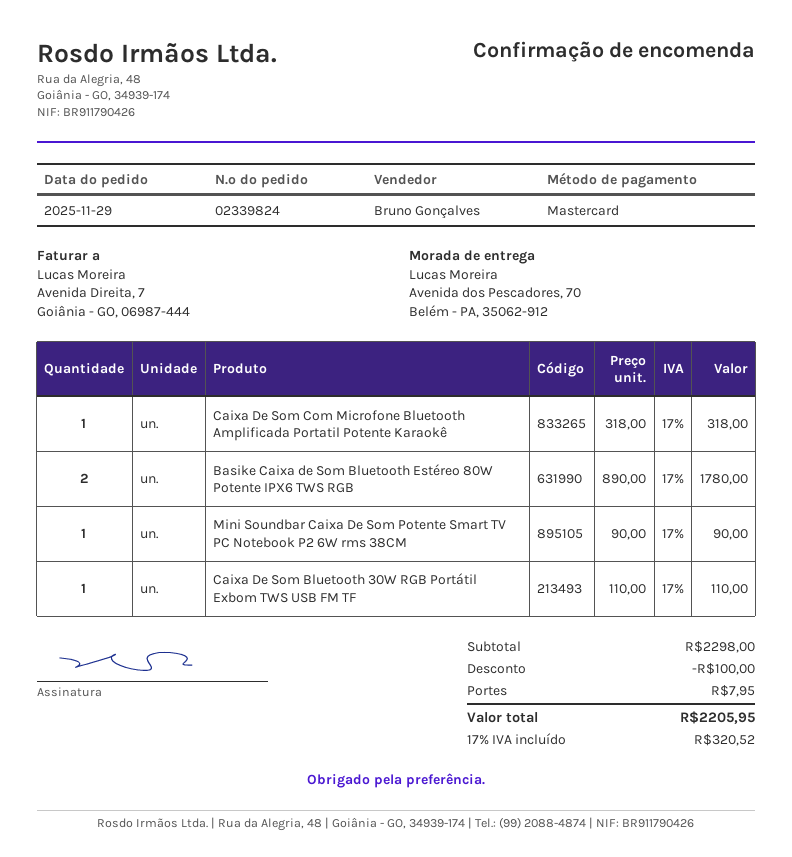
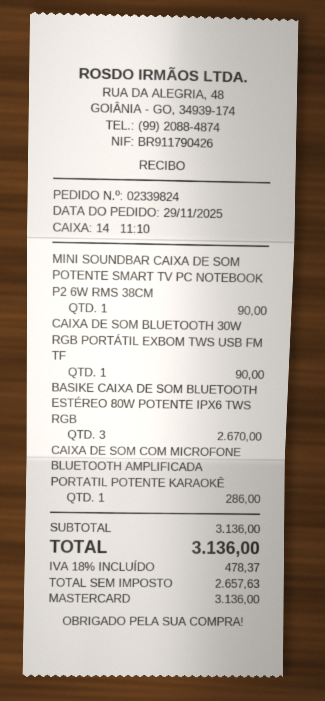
Caixa De Som Com Microfone Bluetooth Amplificada Portatil Potente Karaokê: 1 for 318.00 -> 1 for 286.00
Basike Caixa de Som Bluetooth Estéreo 80W Potente IPX6 TWS RGB: 2 for 1780.00 -> 3 for 2670.00
Caixa De Som Bluetooth 30W RGB Portátil Exbom TWS USB FM TF: 1 for 110.00 -> 1 for 90.00
subtotal: 2298.00 -> 3136.00
discount: 100.00 -> none
shipping: 7.95 -> none
tax: 17% = 320.52 -> 18% = 478.37
total: 2205.95 -> 3136.00

